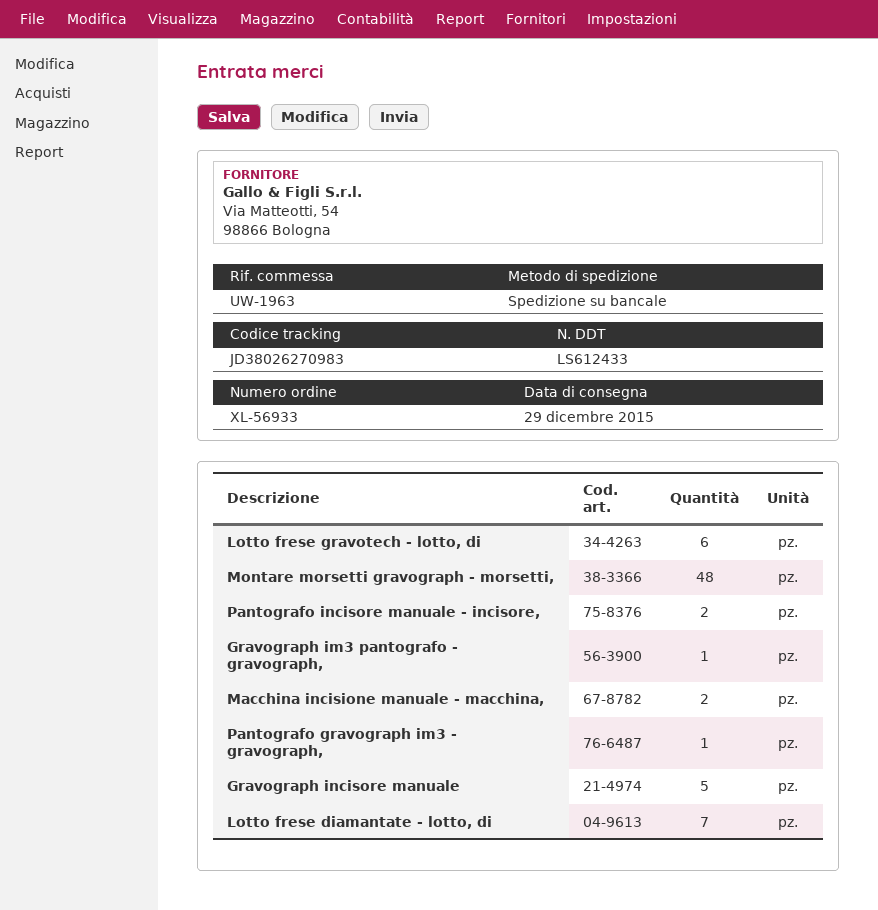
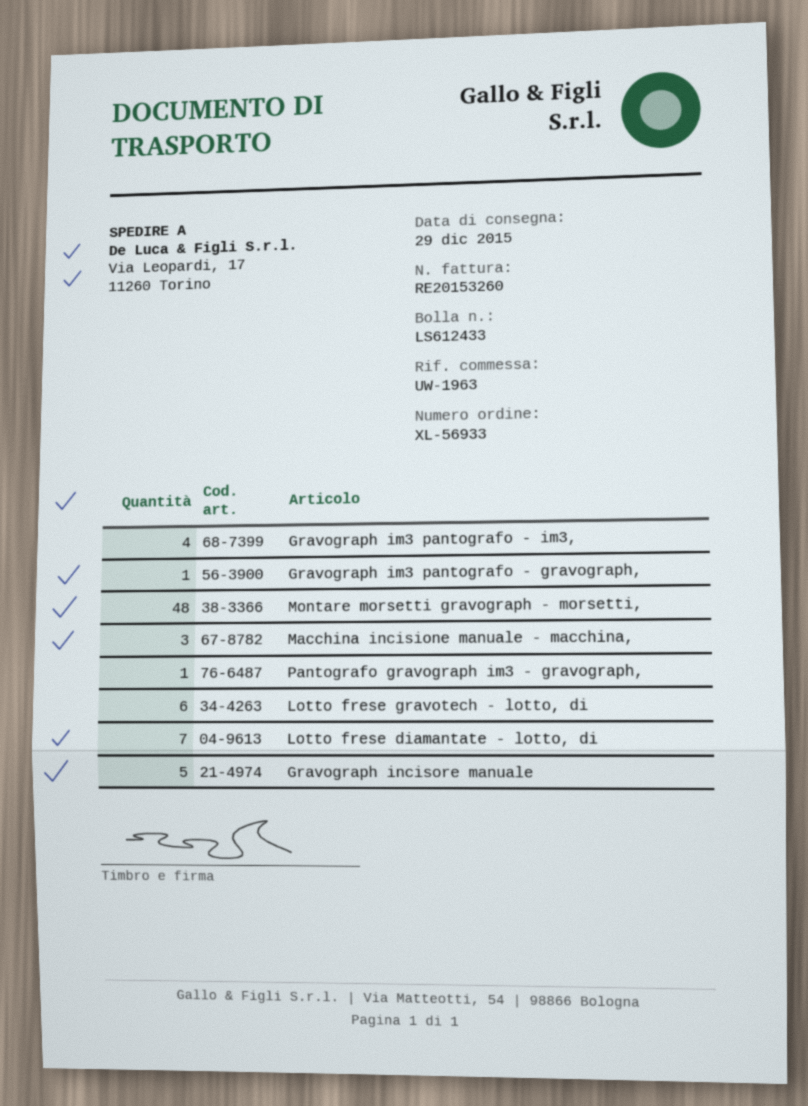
Pantografo incisore manuale - incisore,: 2 -> none
Macchina incisione manuale - macchina,: 2 -> 3
Gravograph im3 pantografo - im3,: none -> 4

